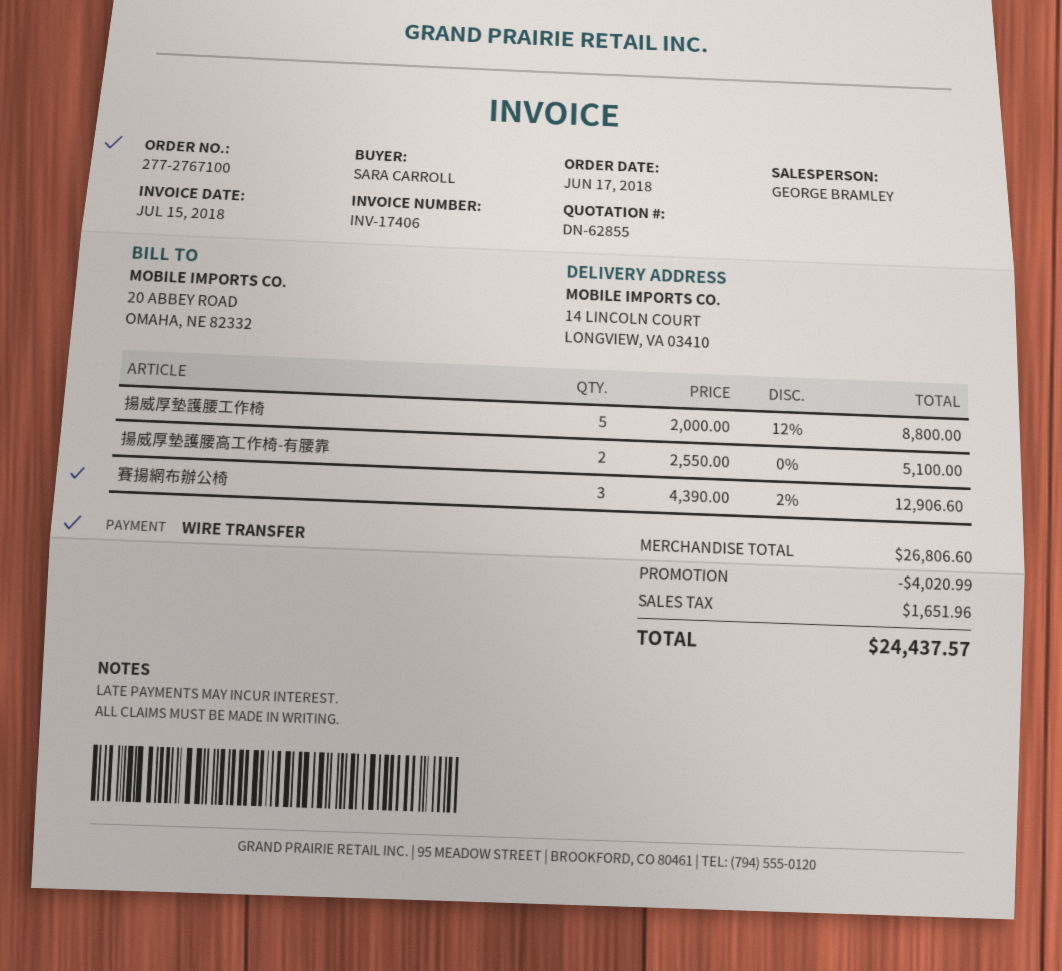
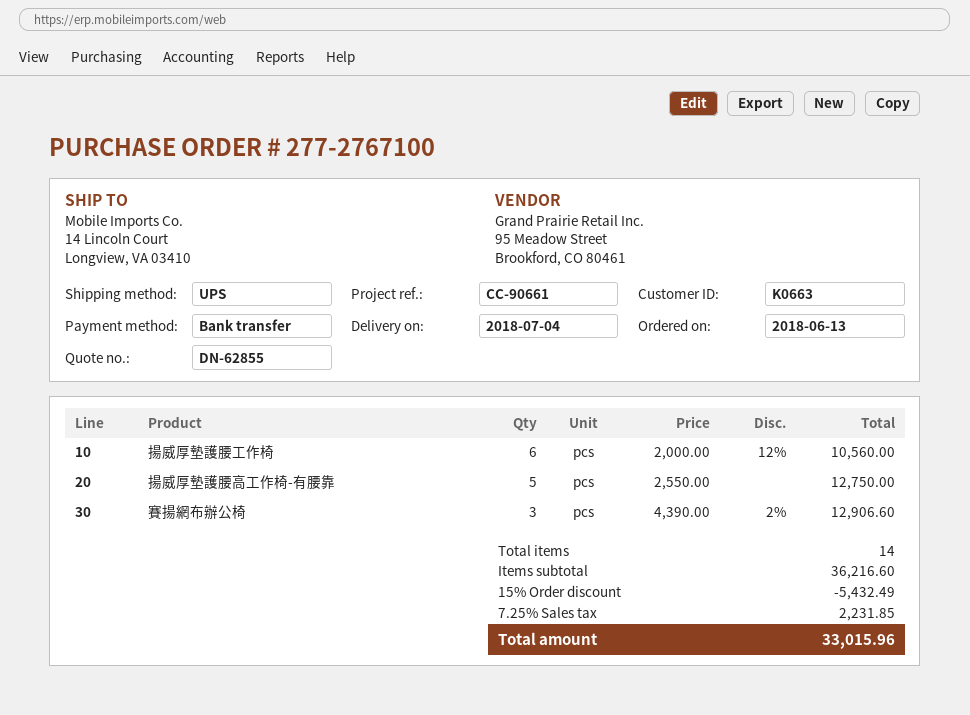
order date: 2018-06-17 -> 2018-06-13
揚威厚墊護腰工作椅: 5 x 2000.00 - 12% = 8800.00 -> 6 x 2000.00 - 12% = 10560.00
揚威厚墊護腰高工作椅-有腰靠: 2 x 2550.00 = 5100.00 -> 5 x 2550.00 = 12750.00
subtotal: 26806.60 -> 36216.60
discount: 4020.99 -> 5432.49
tax: 1651.96 -> 2231.85
total: 24437.57 -> 33015.96

